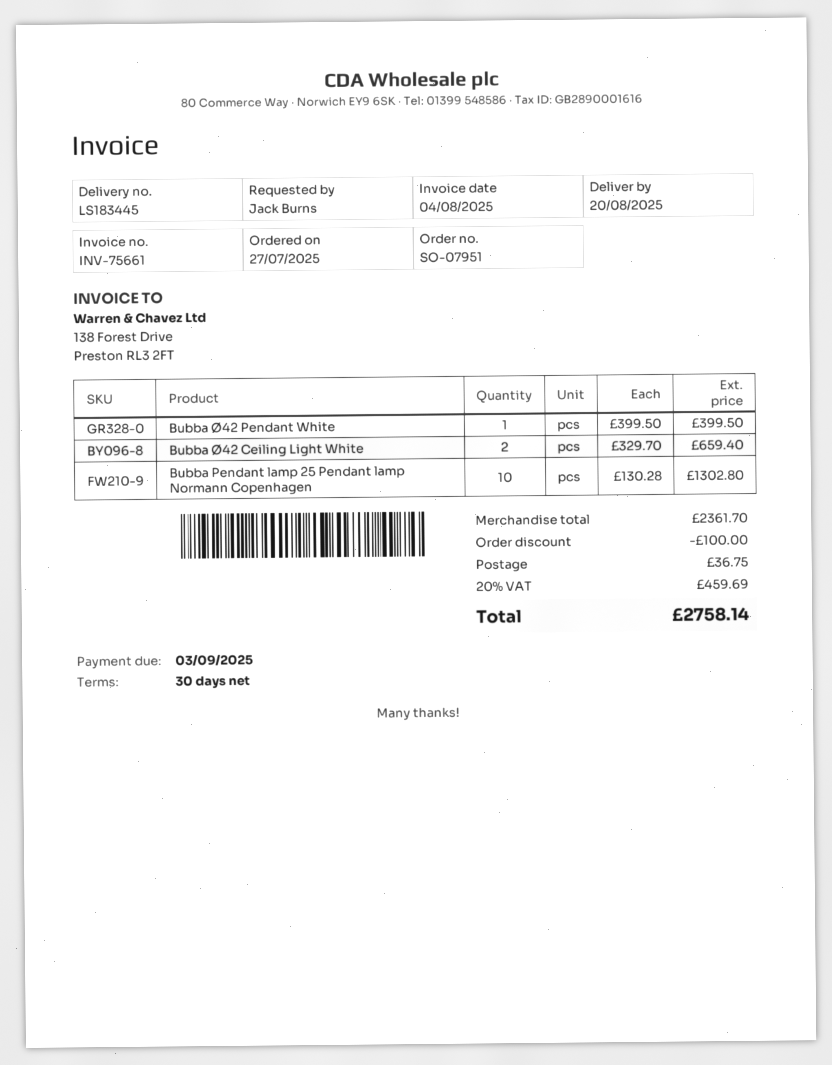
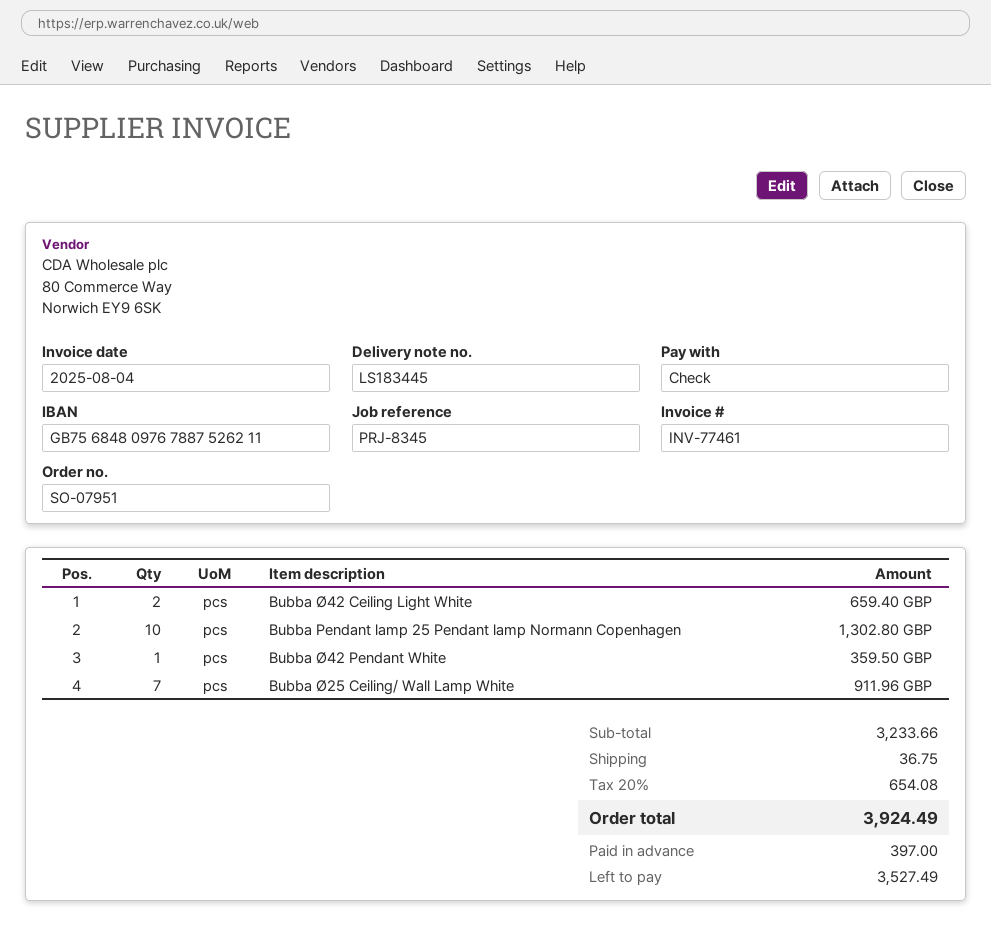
invoice number: INV-75661 -> INV-77461
Bubba Ø42 Pendant White: 1 for 399.50 -> 1 for 359.50
Bubba Ø25 Ceiling/ Wall Lamp White: none -> 7 for 911.96
subtotal: 2361.70 -> 3233.66
discount: 100.00 -> none
tax: 20% = 459.69 -> 20% = 654.08
total: 2758.14 -> 3924.49

